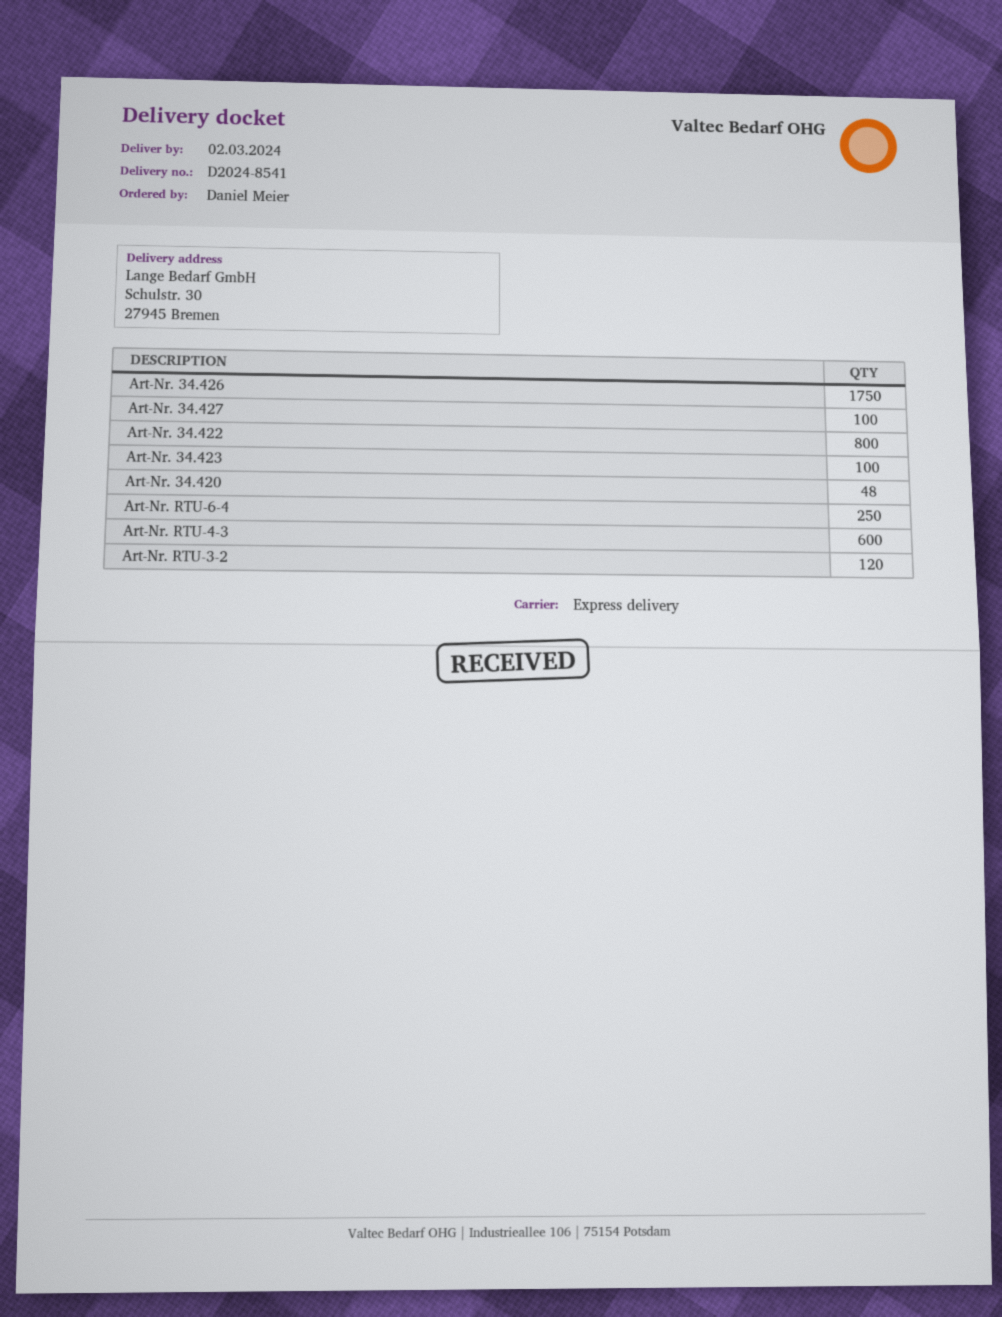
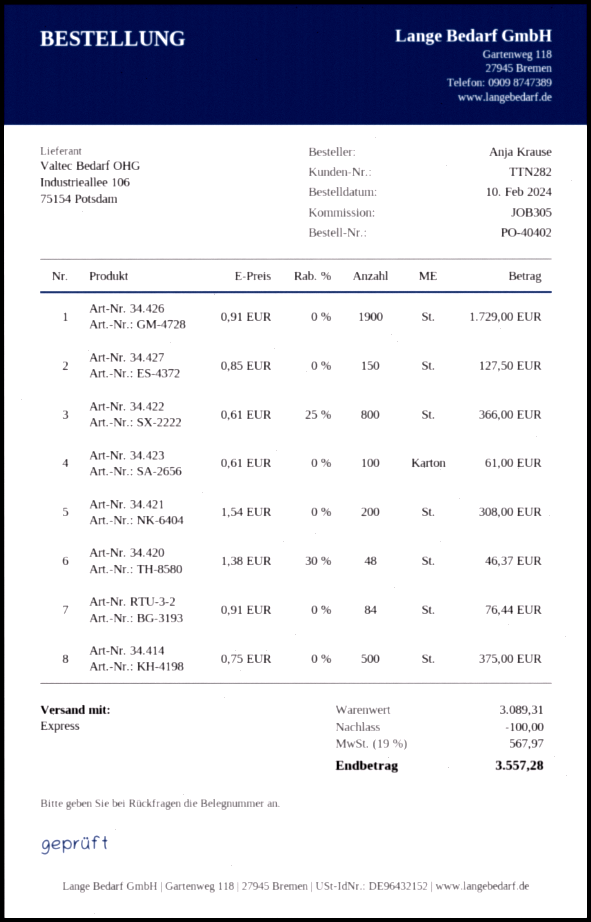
ordered by: Daniel Meier -> Anja Krause
Art-Nr. 34.426: 1750 -> 1900
Art-Nr. 34.427: 100 -> 150
Art-Nr. RTU-6-4: 250 -> none
Art-Nr. RTU-4-3: 600 -> none
Art-Nr. RTU-3-2: 120 -> 84
Art-Nr. 34.421: none -> 200
Art-Nr. 34.414: none -> 500

